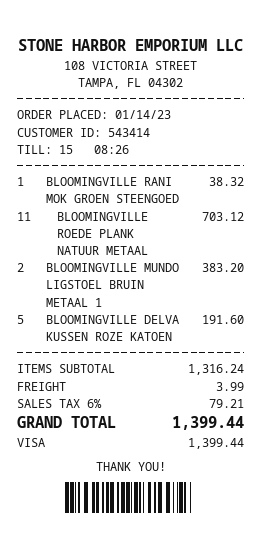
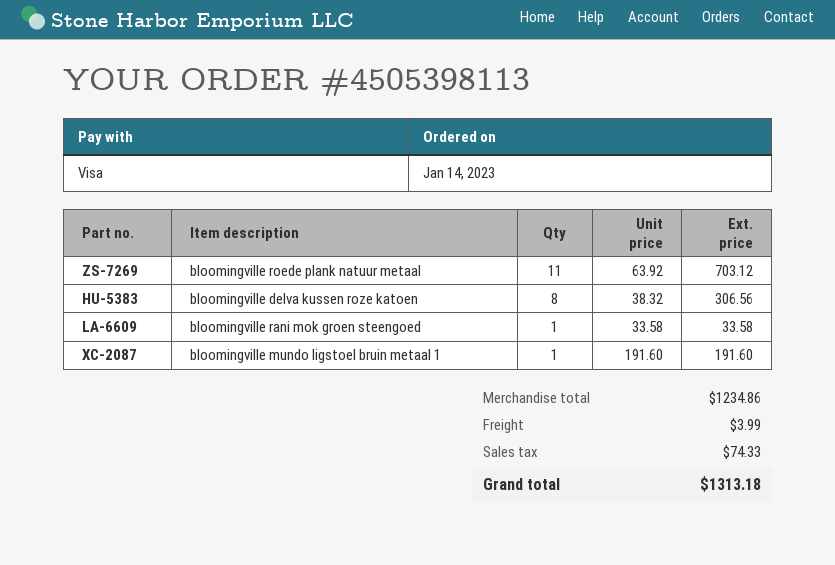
BLOOMINGVILLE RANI MOK GROEN STEENGOED: 1 for 38.32 -> 1 for 33.58
BLOOMINGVILLE MUNDO LIGSTOEL BRUIN METAAL 1: 2 for 383.20 -> 1 for 191.60
BLOOMINGVILLE DELVA KUSSEN ROZE KATOEN: 5 for 191.60 -> 8 for 306.56
subtotal: 1316.24 -> 1234.86
tax: 79.21 -> 74.33
total: 1399.44 -> 1313.18

